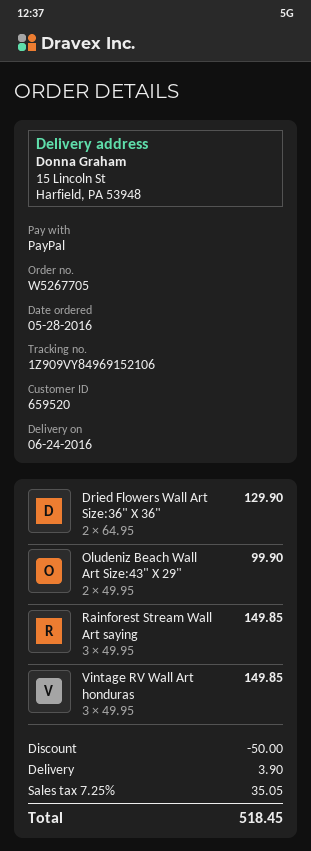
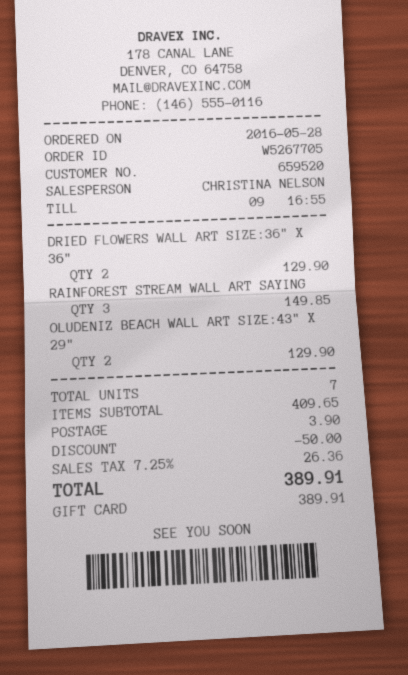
payment method: PayPal -> gift card
Oludeniz Beach Wall Art Size:43" X 29": 2 for 99.90 -> 2 for 129.90
Vintage RV Wall Art honduras: 3 for 149.85 -> none
tax: 7.25% = 35.05 -> 7.25% = 26.36
total: 518.45 -> 389.91

